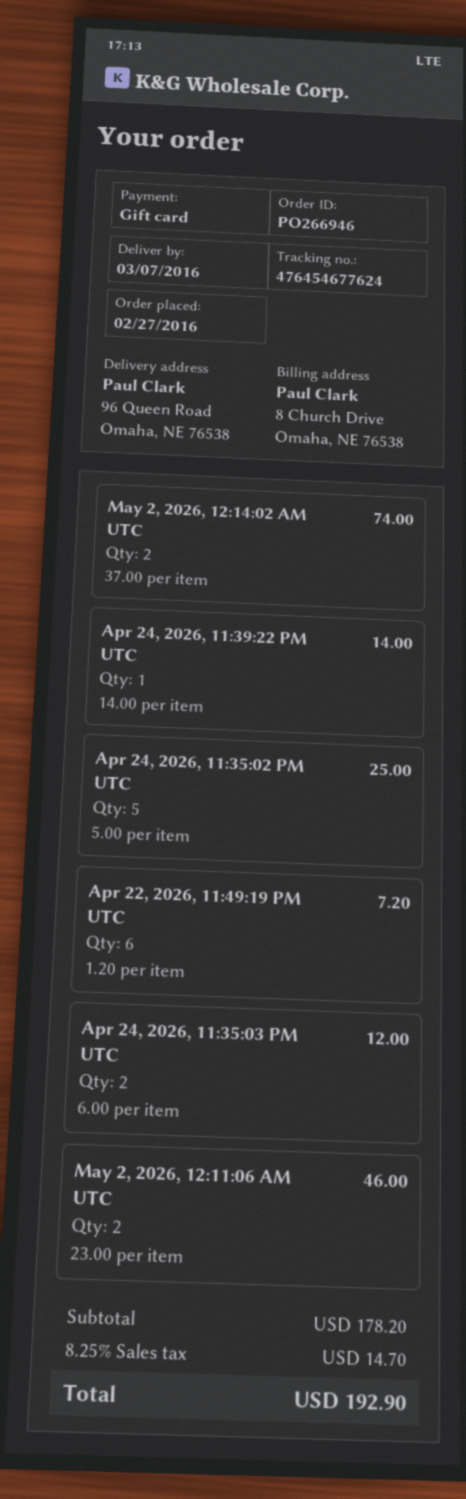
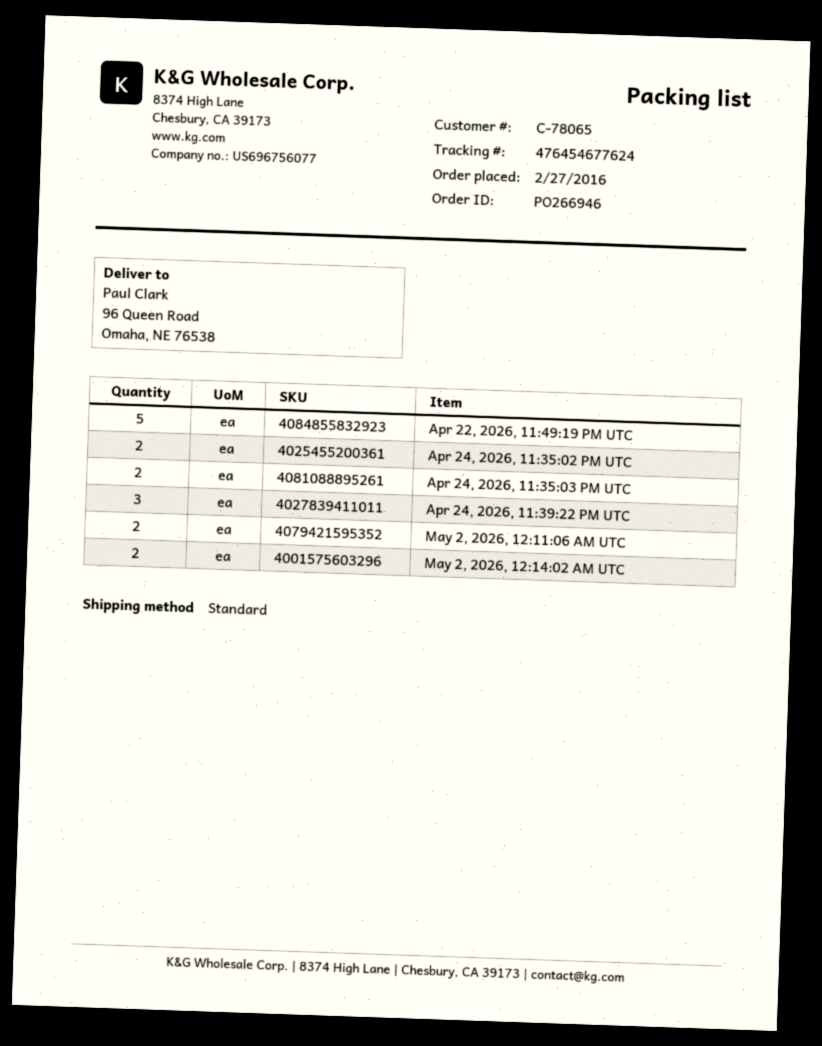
Apr 24, 2026, 11:39:22 PM UTC: 1 -> 3
Apr 24, 2026, 11:35:02 PM UTC: 5 -> 2
Apr 22, 2026, 11:49:19 PM UTC: 6 -> 5

